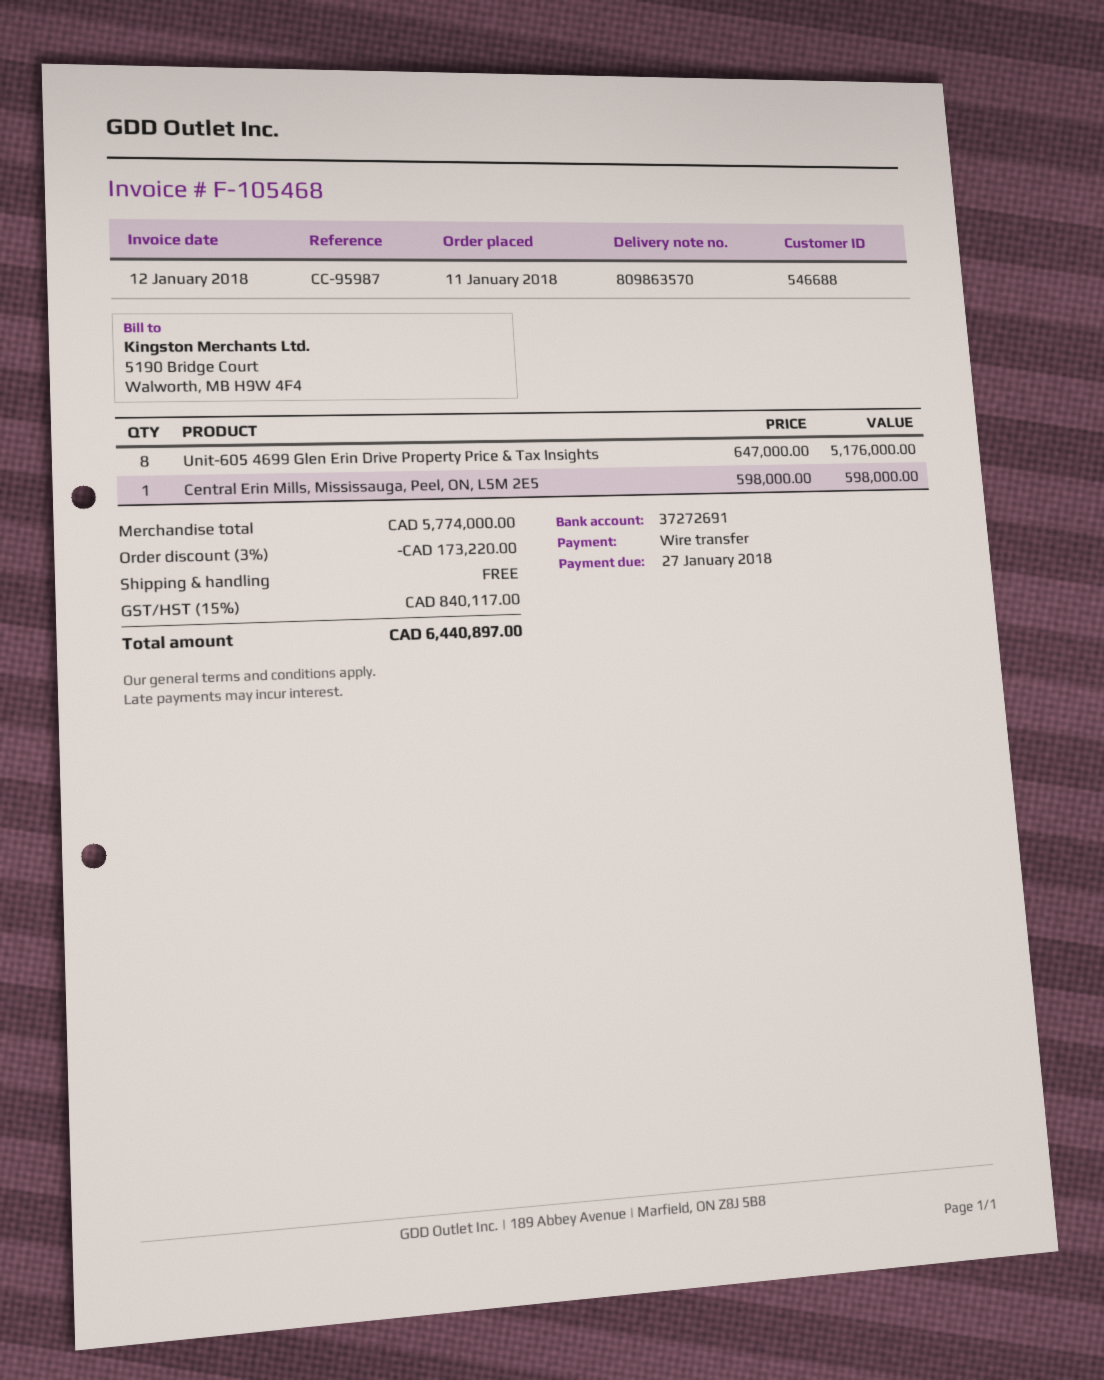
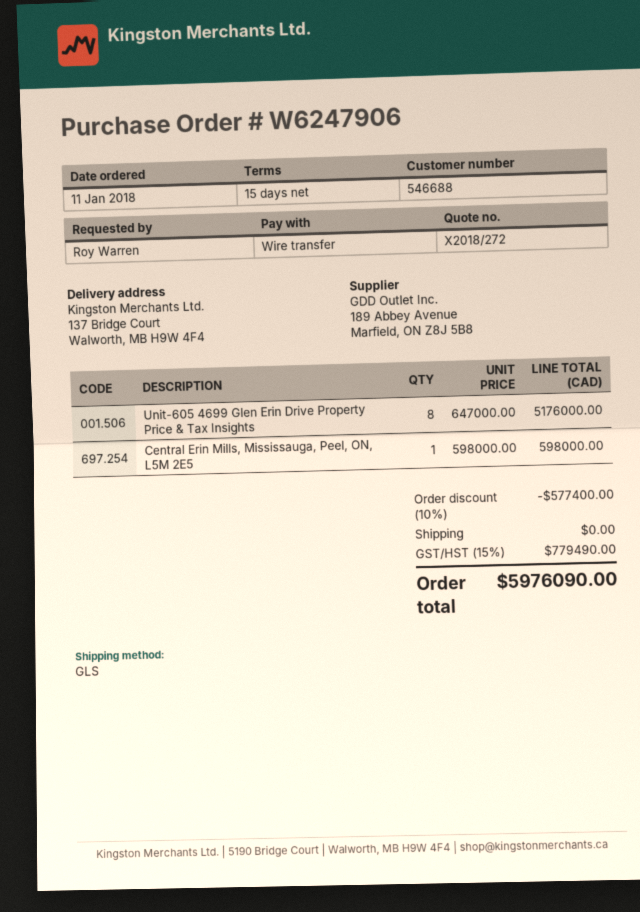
discount: 3% = 173220.00 -> 10% = 577400.00
tax: 15% = 840117.00 -> 15% = 779490.00
total: 6440897.00 -> 5976090.00

